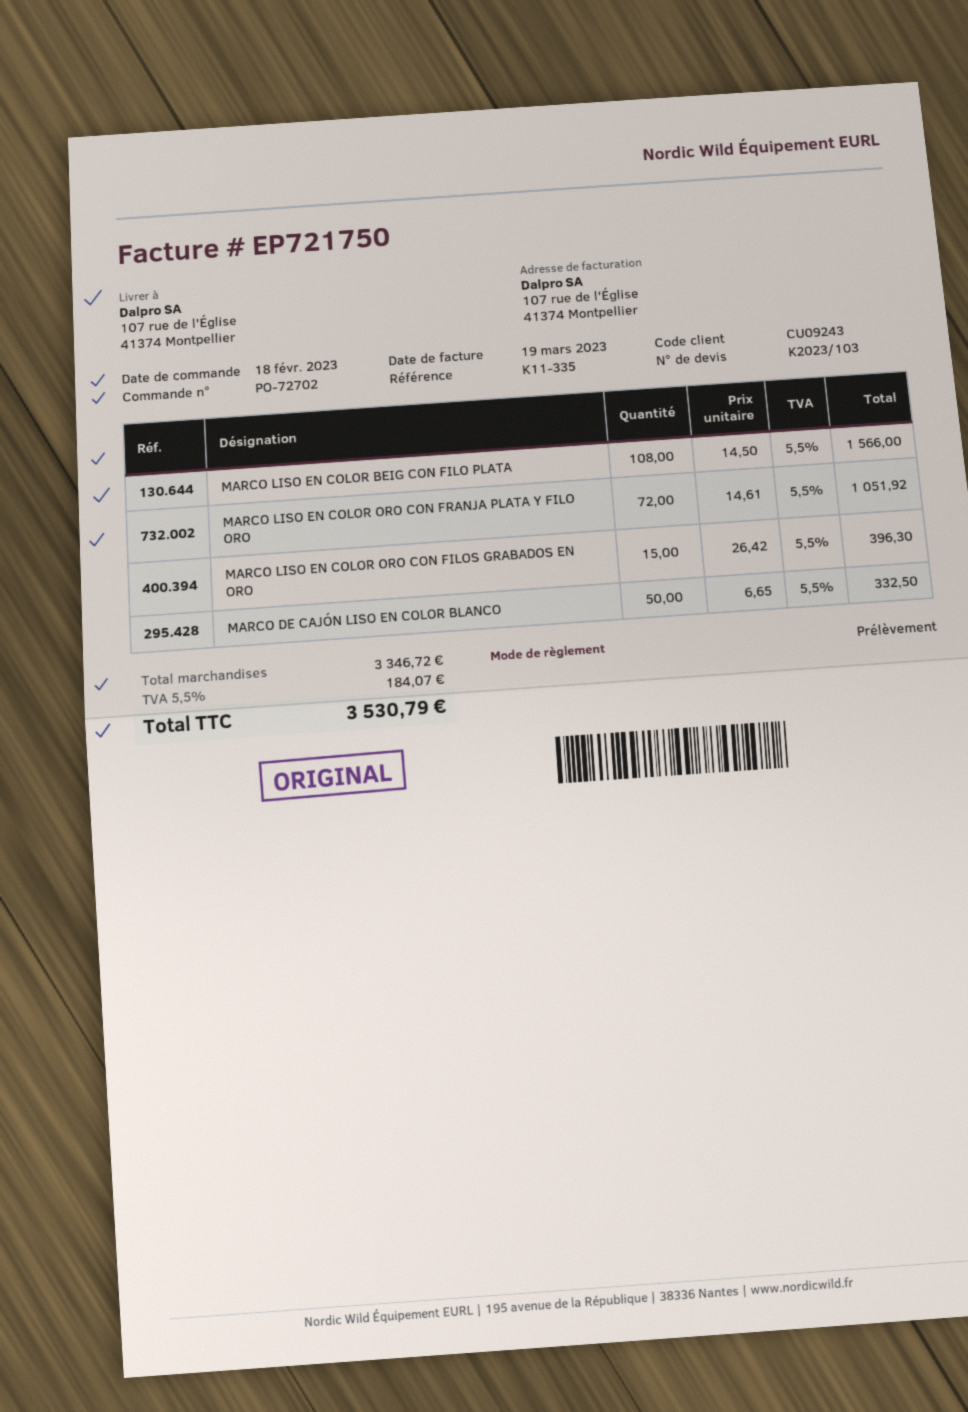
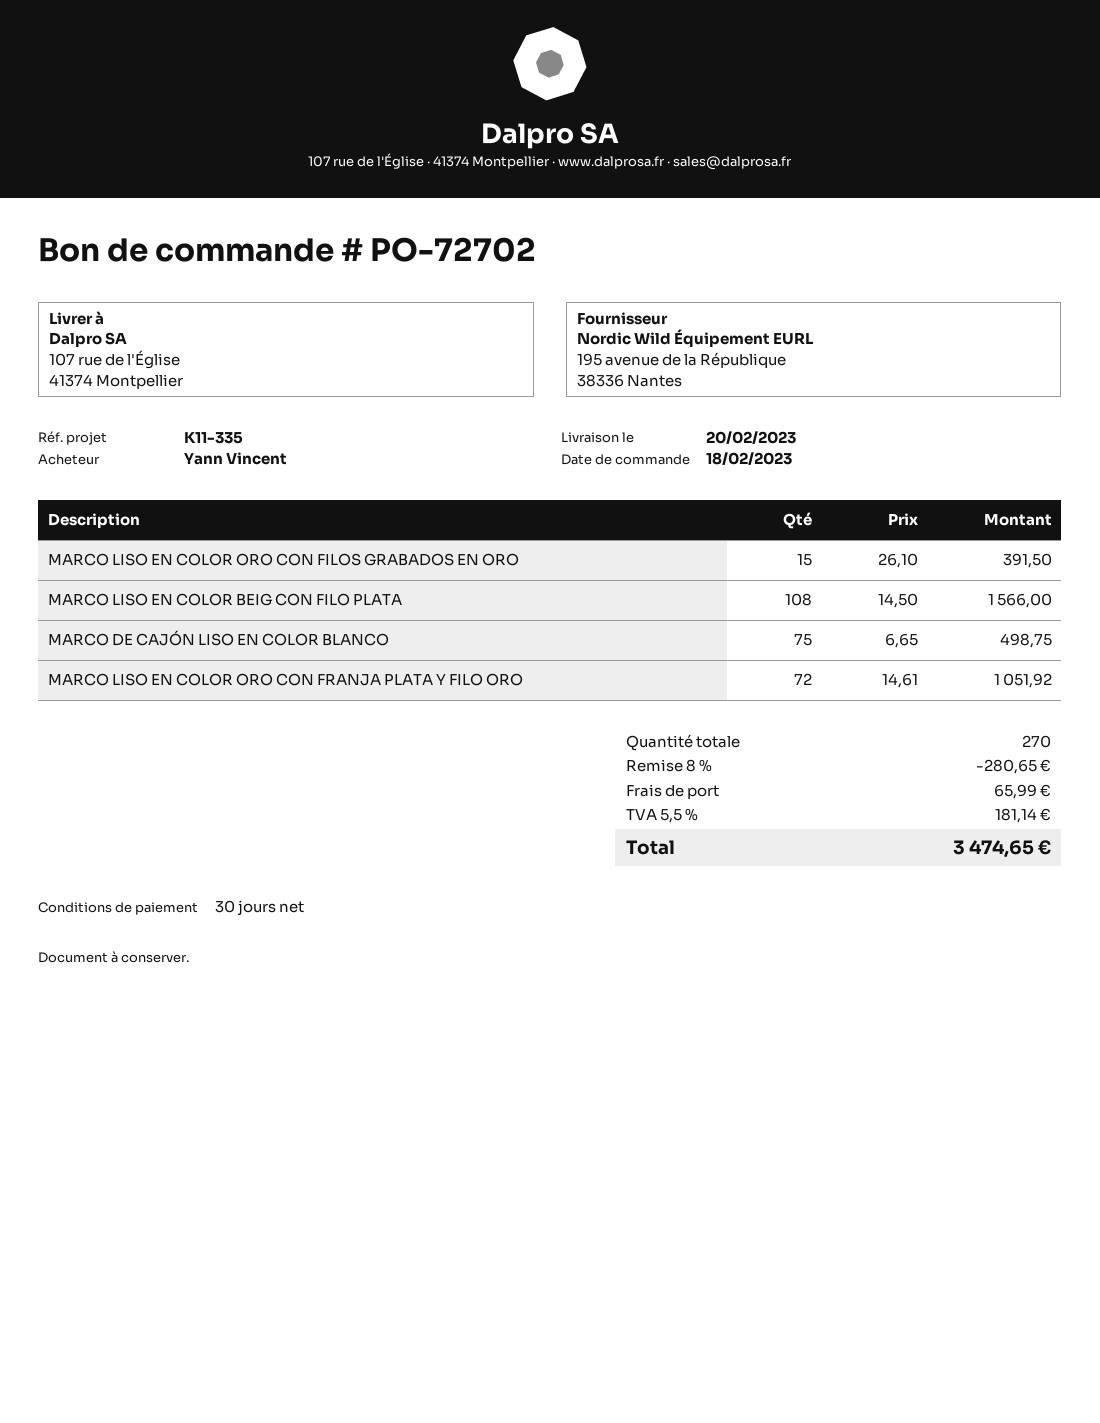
MARCO LISO EN COLOR ORO CON FILOS GRABADOS EN ORO: 15 x 26.42 = 396.30 -> 15 x 26.10 = 391.50
MARCO DE CAJÓN LISO EN COLOR BLANCO: 50 x 6.65 = 332.50 -> 75 x 6.65 = 498.75
discount: none -> 8% = 280.65
shipping: none -> 65.99
tax: 5.5% = 184.07 -> 5.5% = 181.14
total: 3530.79 -> 3474.65

